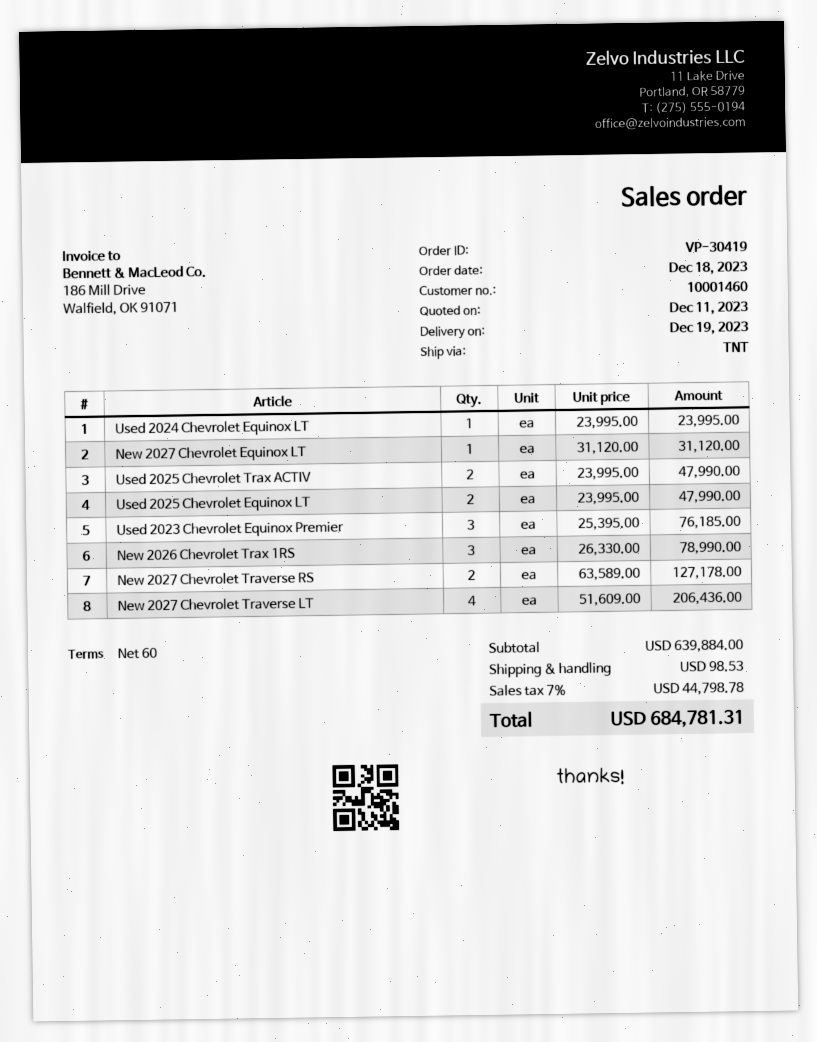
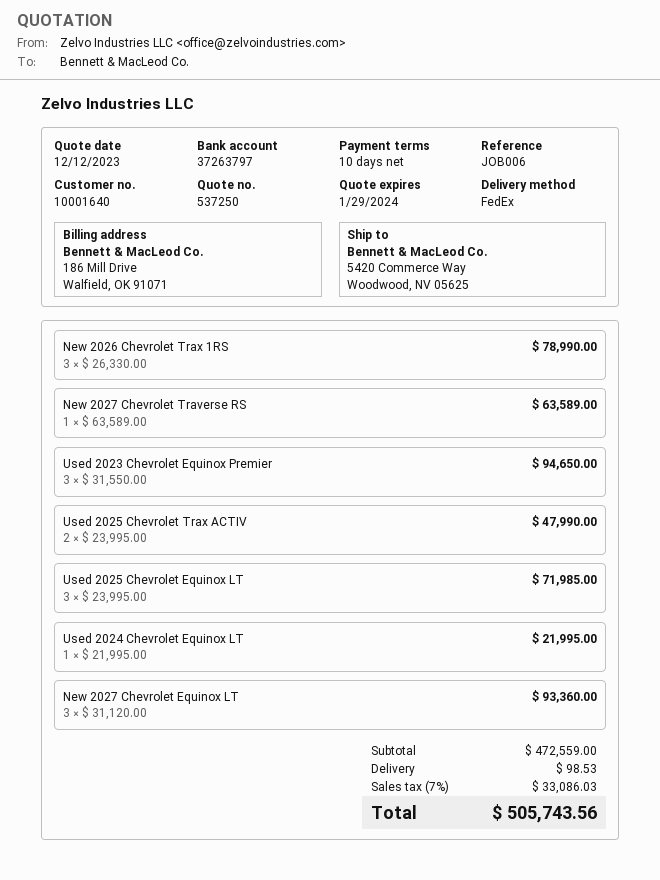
quote date: 2023-12-11 -> 2023-12-12
payment terms: 60 days -> 10 days
customer number: 10001460 -> 10001640
shipping method: TNT -> FedEx
Used 2024 Chevrolet Equinox LT: 1 x 23995.00 = 23995.00 -> 1 x 21995.00 = 21995.00
New 2027 Chevrolet Equinox LT: 1 x 31120.00 = 31120.00 -> 3 x 31120.00 = 93360.00
Used 2025 Chevrolet Equinox LT: 2 x 23995.00 = 47990.00 -> 3 x 23995.00 = 71985.00
Used 2023 Chevrolet Equinox Premier: 3 x 25395.00 = 76185.00 -> 3 x 31550.00 = 94650.00
New 2027 Chevrolet Traverse RS: 2 x 63589.00 = 127178.00 -> 1 x 63589.00 = 63589.00
New 2027 Chevrolet Traverse LT: 4 x 51609.00 = 206436.00 -> none
subtotal: 639884.00 -> 472559.00
tax: 7% = 44798.78 -> 7% = 33086.03
total: 684781.31 -> 505743.56

